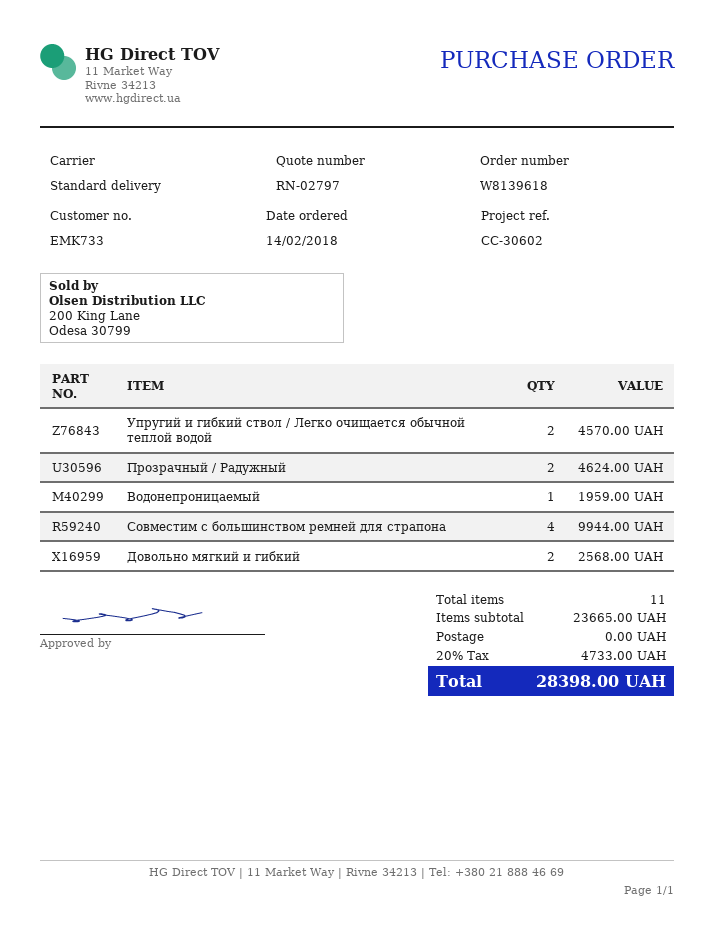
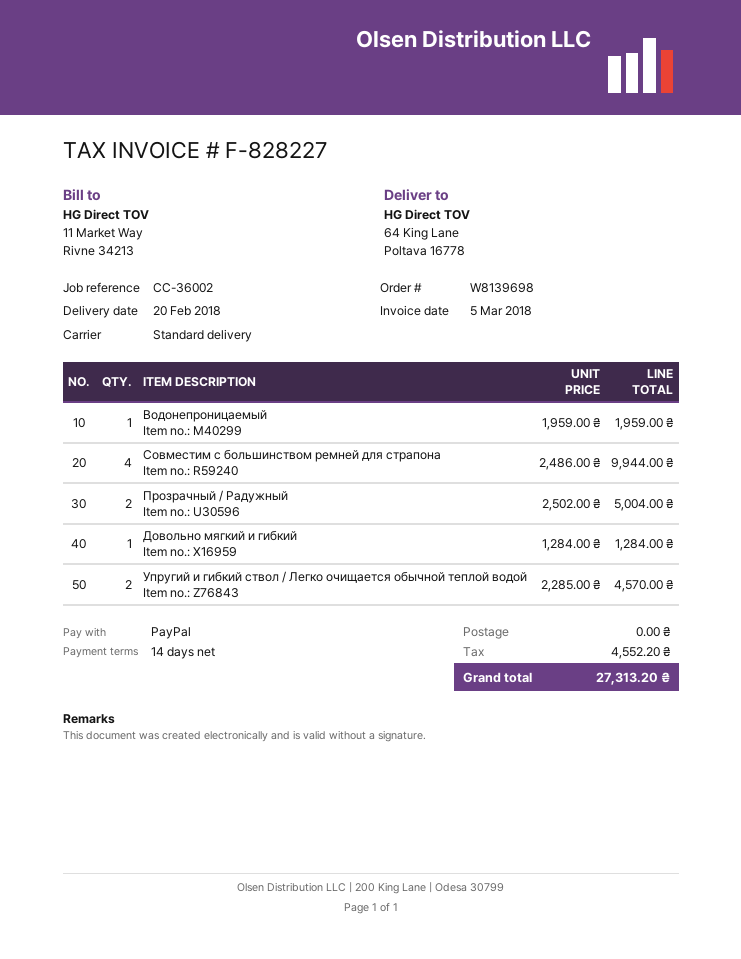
order number: W8139618 -> W8139698
reference: CC-30602 -> CC-36002
Прозрачный / Радужный: 2 for 4624.00 -> 2 for 5004.00
Довольно мягкий и гибкий: 2 for 2568.00 -> 1 for 1284.00
tax: 4733.00 -> 4552.20
total: 28398.00 -> 27313.20

